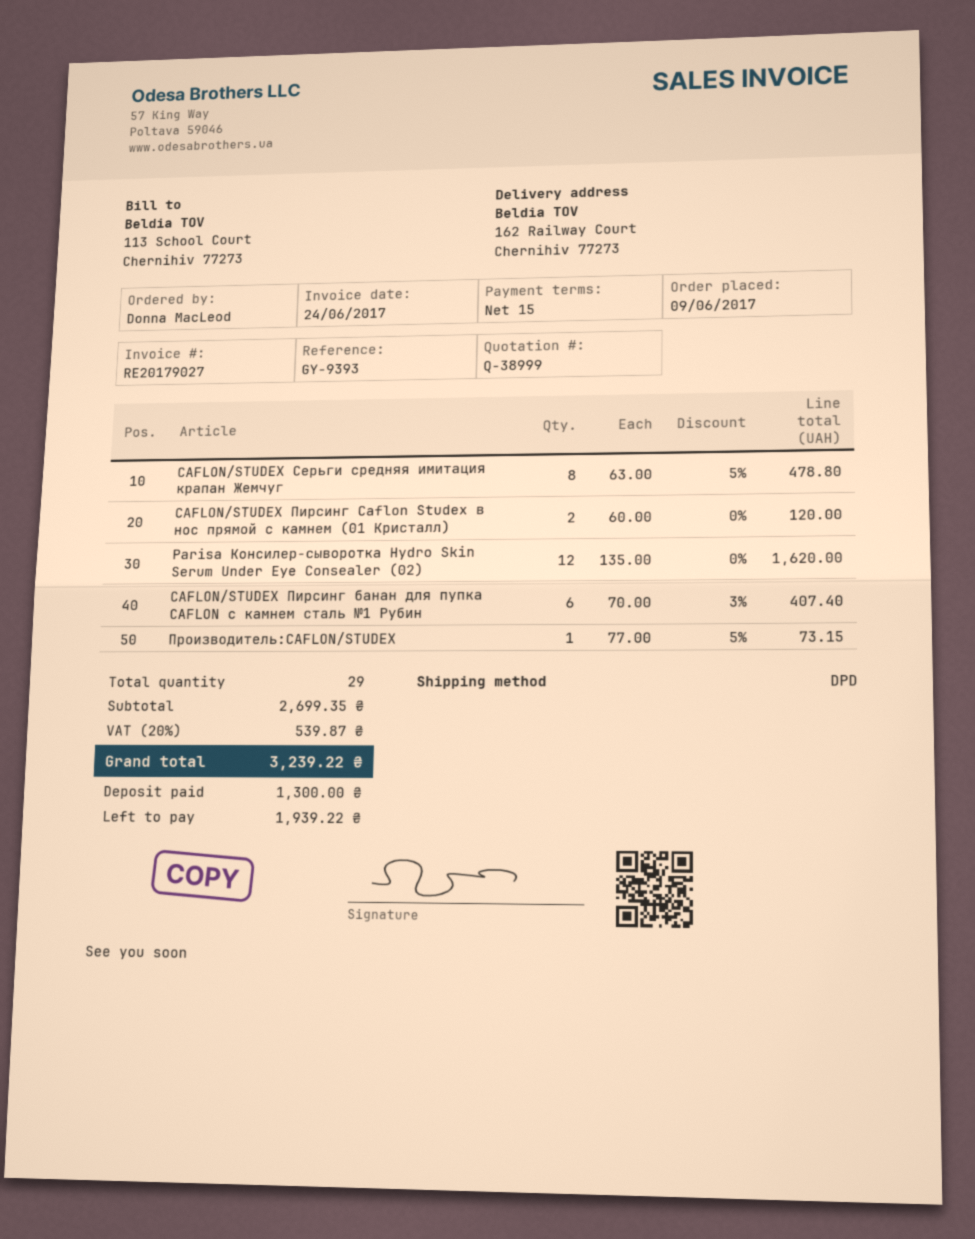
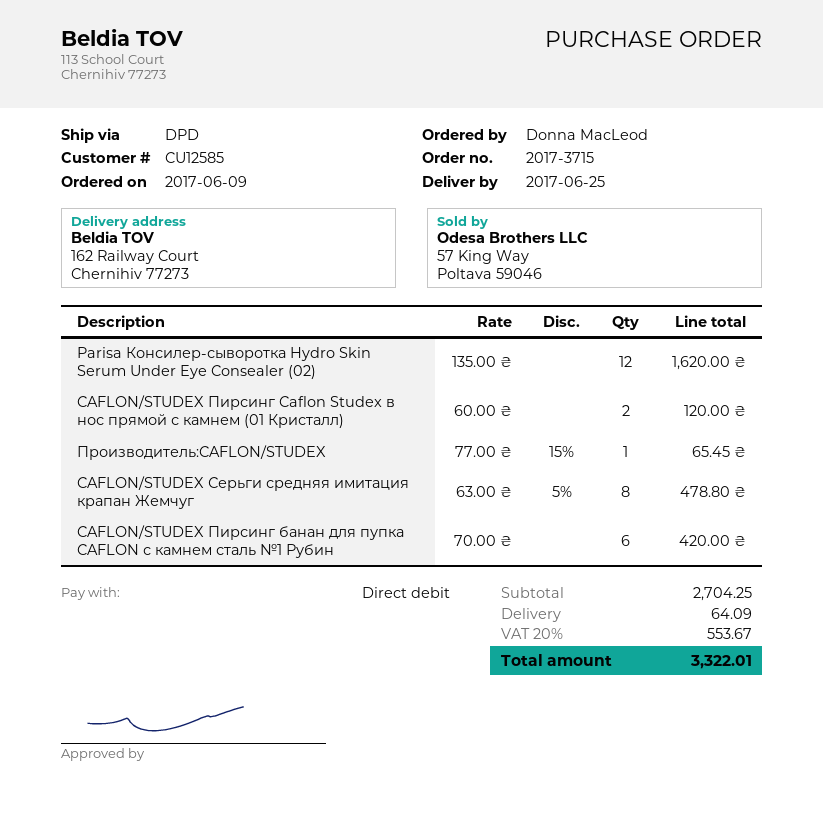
CAFLON/STUDEX Пирсинг банан для пупка CAFLON с камнем сталь №1 Рубин: 6 x 70.00 - 3% = 407.40 -> 6 x 70.00 = 420.00
Производитель:CAFLON/STUDEX: 1 x 77.00 - 5% = 73.15 -> 1 x 77.00 - 15% = 65.45
subtotal: 2699.35 -> 2704.25
shipping: none -> 64.09
tax: 20% = 539.87 -> 20% = 553.67
total: 3239.22 -> 3322.01

